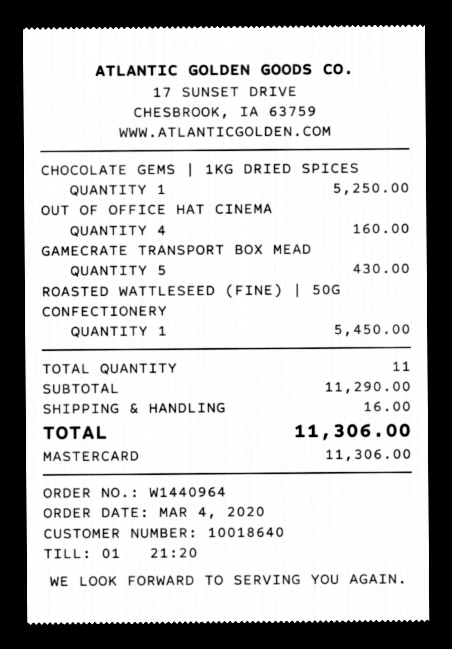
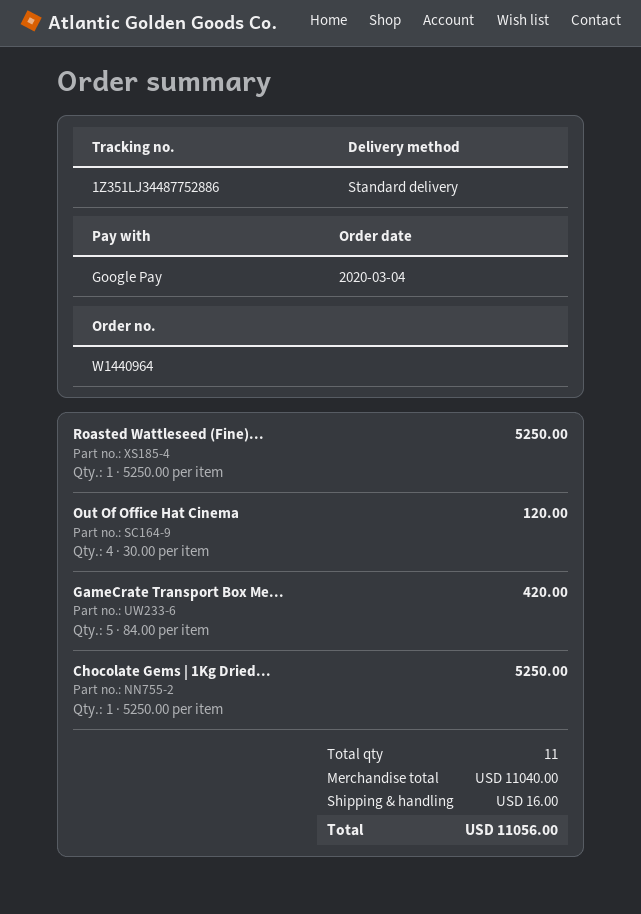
payment method: Mastercard -> Google Pay
OUT OF OFFICE HAT CINEMA: 4 for 160.00 -> 4 for 120.00
GAMECRATE TRANSPORT BOX MEAD: 5 for 430.00 -> 5 for 420.00
ROASTED WATTLESEED (FINE) | 50G CONFECTIONERY: 1 for 5450.00 -> 1 for 5250.00
subtotal: 11290.00 -> 11040.00
total: 11306.00 -> 11056.00

